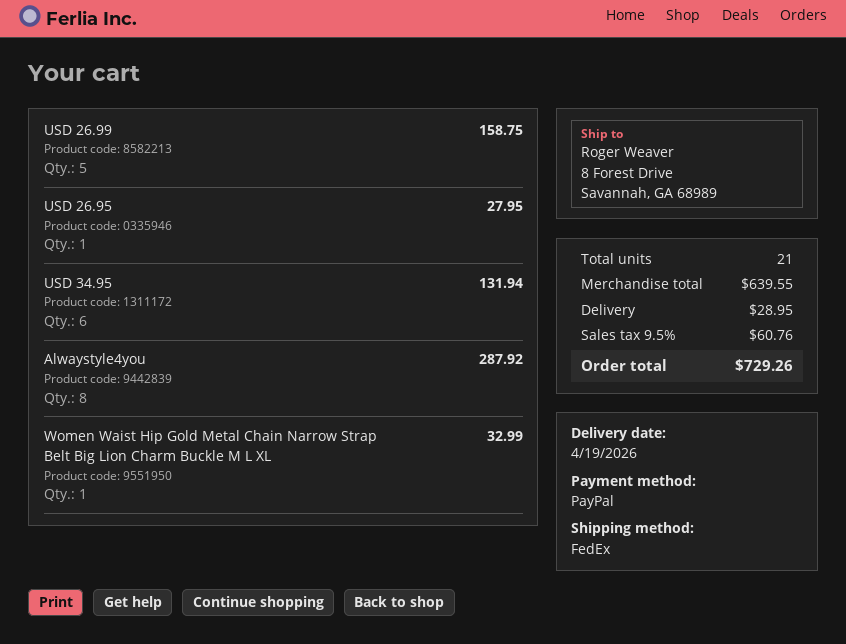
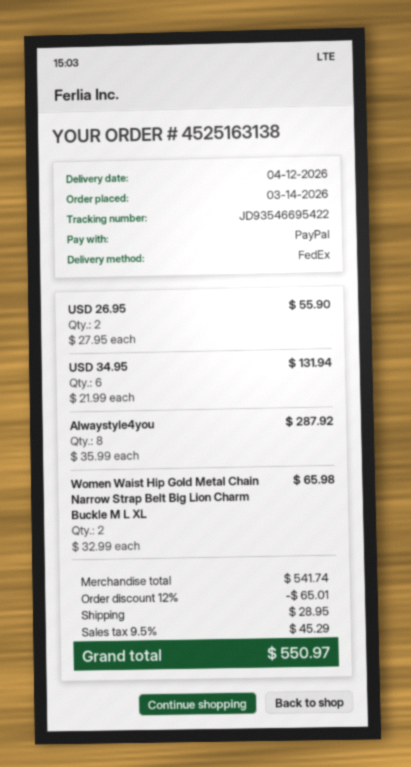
delivery date: 2026-04-19 -> 2026-04-12
USD 26.99: 5 for 158.75 -> none
USD 26.95: 1 for 27.95 -> 2 for 55.90
Women Waist Hip Gold Metal Chain Narrow Strap Belt Big Lion Charm Buckle M L XL: 1 for 32.99 -> 2 for 65.98
subtotal: 639.55 -> 541.74
discount: none -> 12% = 65.01
tax: 9.5% = 60.76 -> 9.5% = 45.29
total: 729.26 -> 550.97

